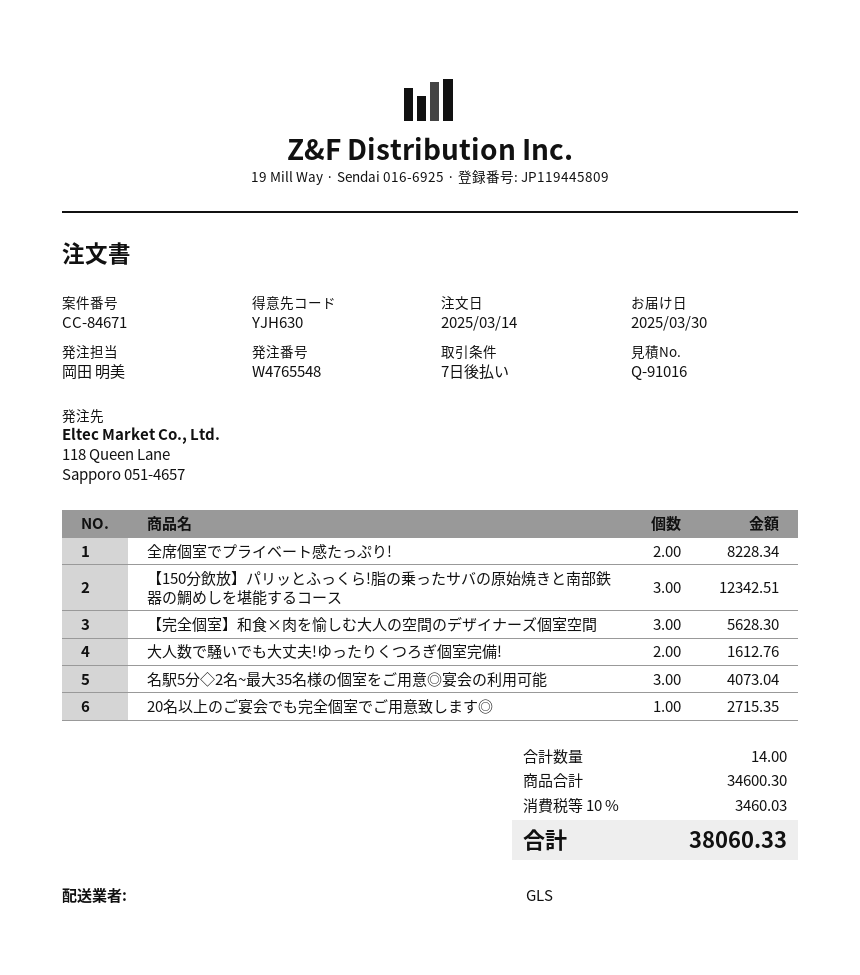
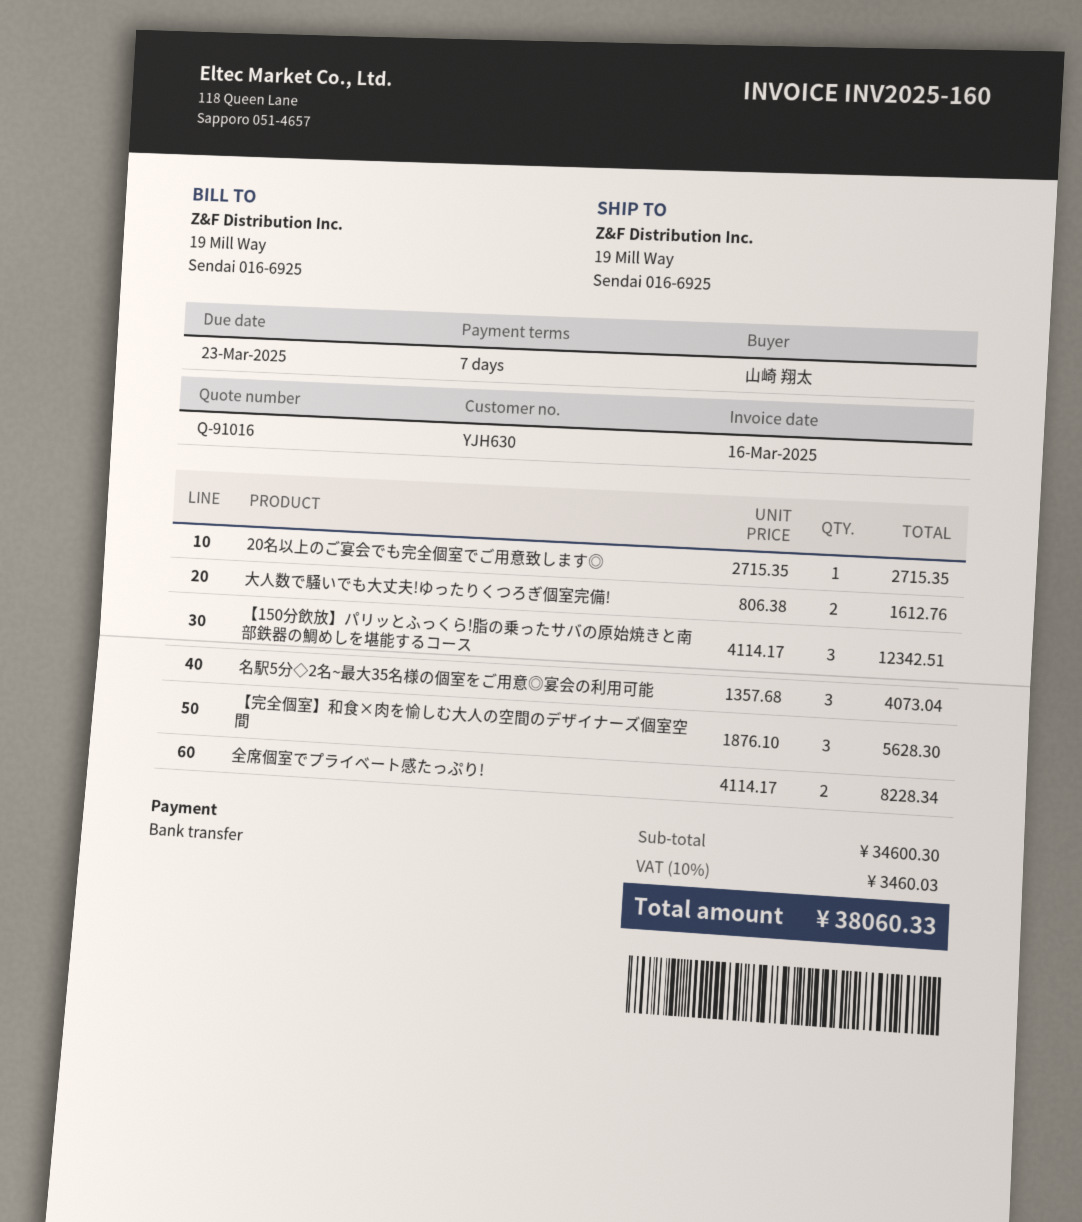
ordered by: 岡田 明美 -> 山崎 翔太

